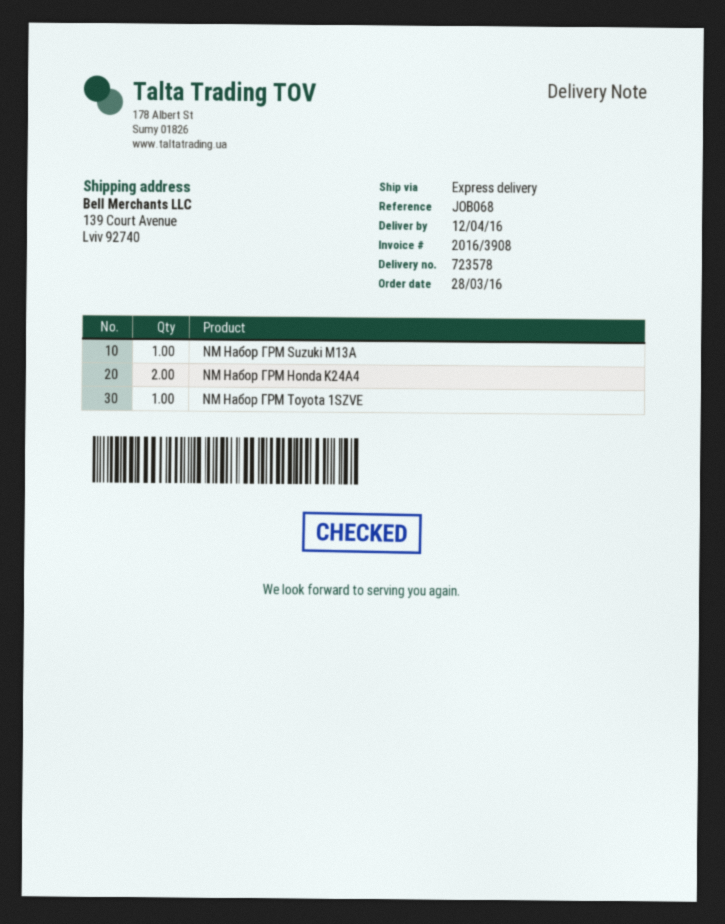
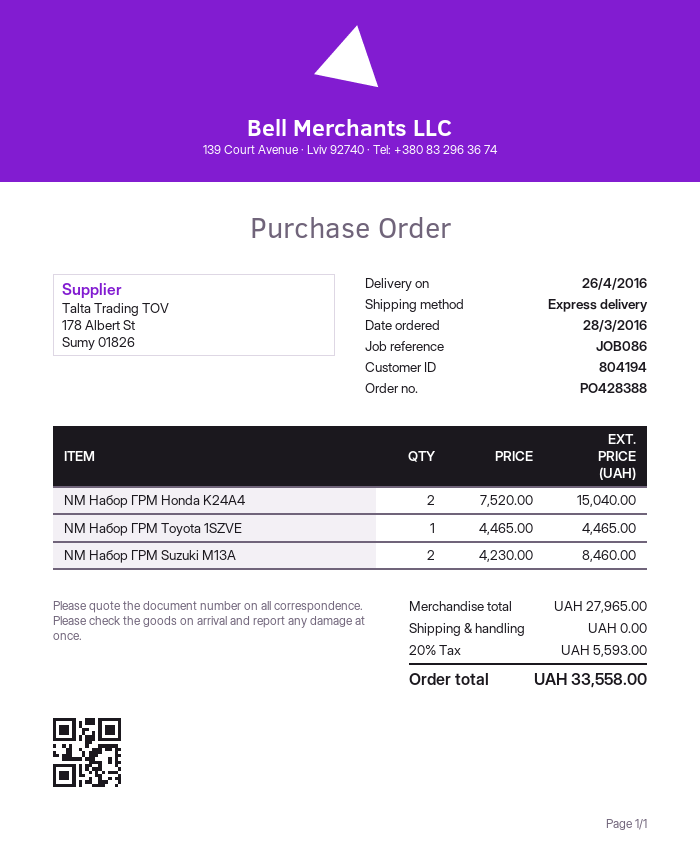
delivery date: 2016-04-12 -> 2016-04-26
reference: JOB068 -> JOB086
NM Набор ГРМ Suzuki M13A: 1 -> 2

